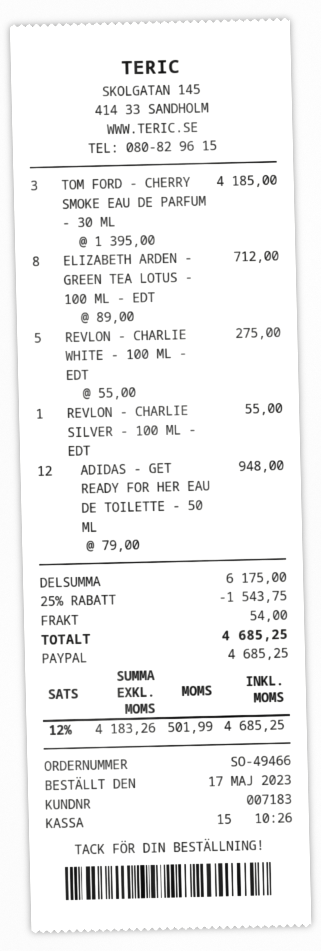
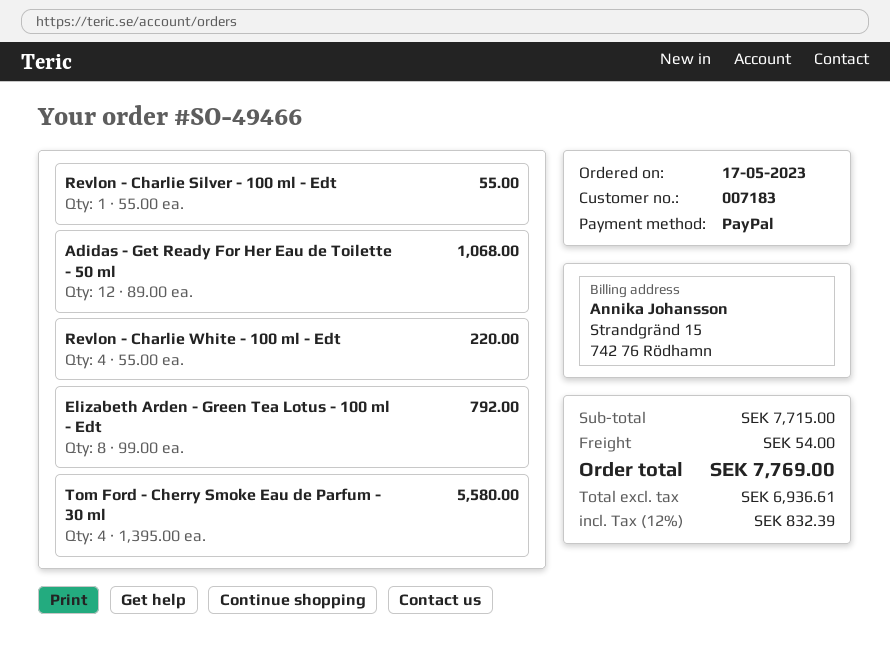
TOM FORD - CHERRY SMOKE EAU DE PARFUM - 30 ML: 3 x 1395.00 = 4185.00 -> 4 x 1395.00 = 5580.00
ELIZABETH ARDEN - GREEN TEA LOTUS - 100 ML - EDT: 8 x 89.00 = 712.00 -> 8 x 99.00 = 792.00
REVLON - CHARLIE WHITE - 100 ML - EDT: 5 x 55.00 = 275.00 -> 4 x 55.00 = 220.00
ADIDAS - GET READY FOR HER EAU DE TOILETTE - 50 ML: 12 x 79.00 = 948.00 -> 12 x 89.00 = 1068.00
subtotal: 6175.00 -> 7715.00
discount: 25% = 1543.75 -> none
net: 4183.26 -> 6936.61
tax: 12% = 501.99 -> 12% = 832.39
total: 4685.25 -> 7769.00

